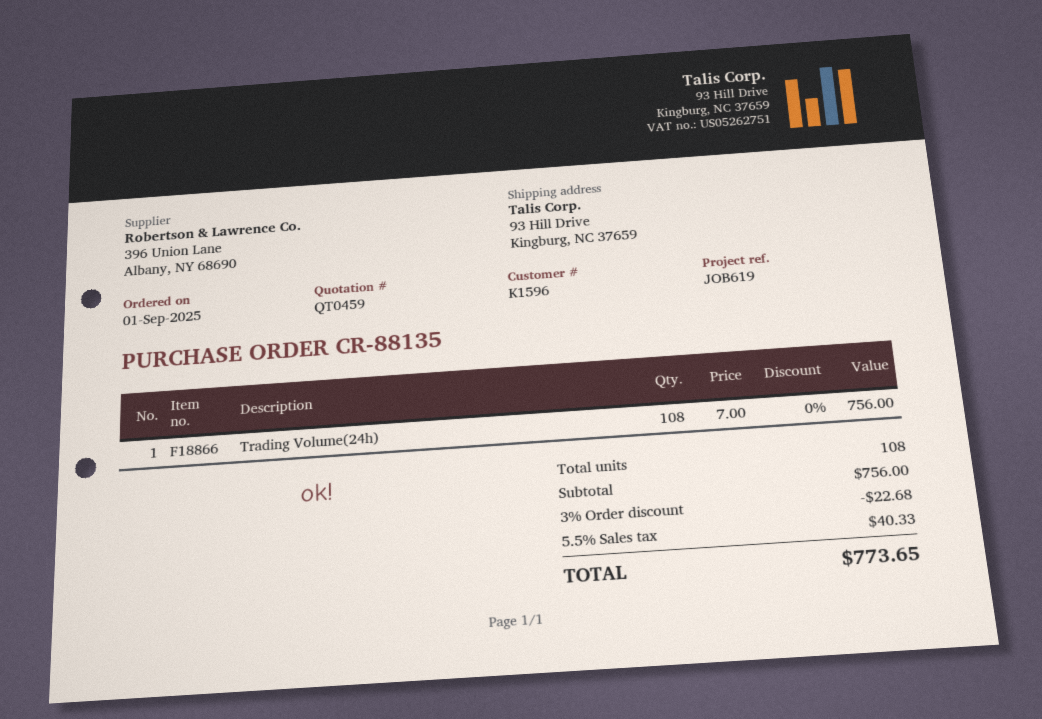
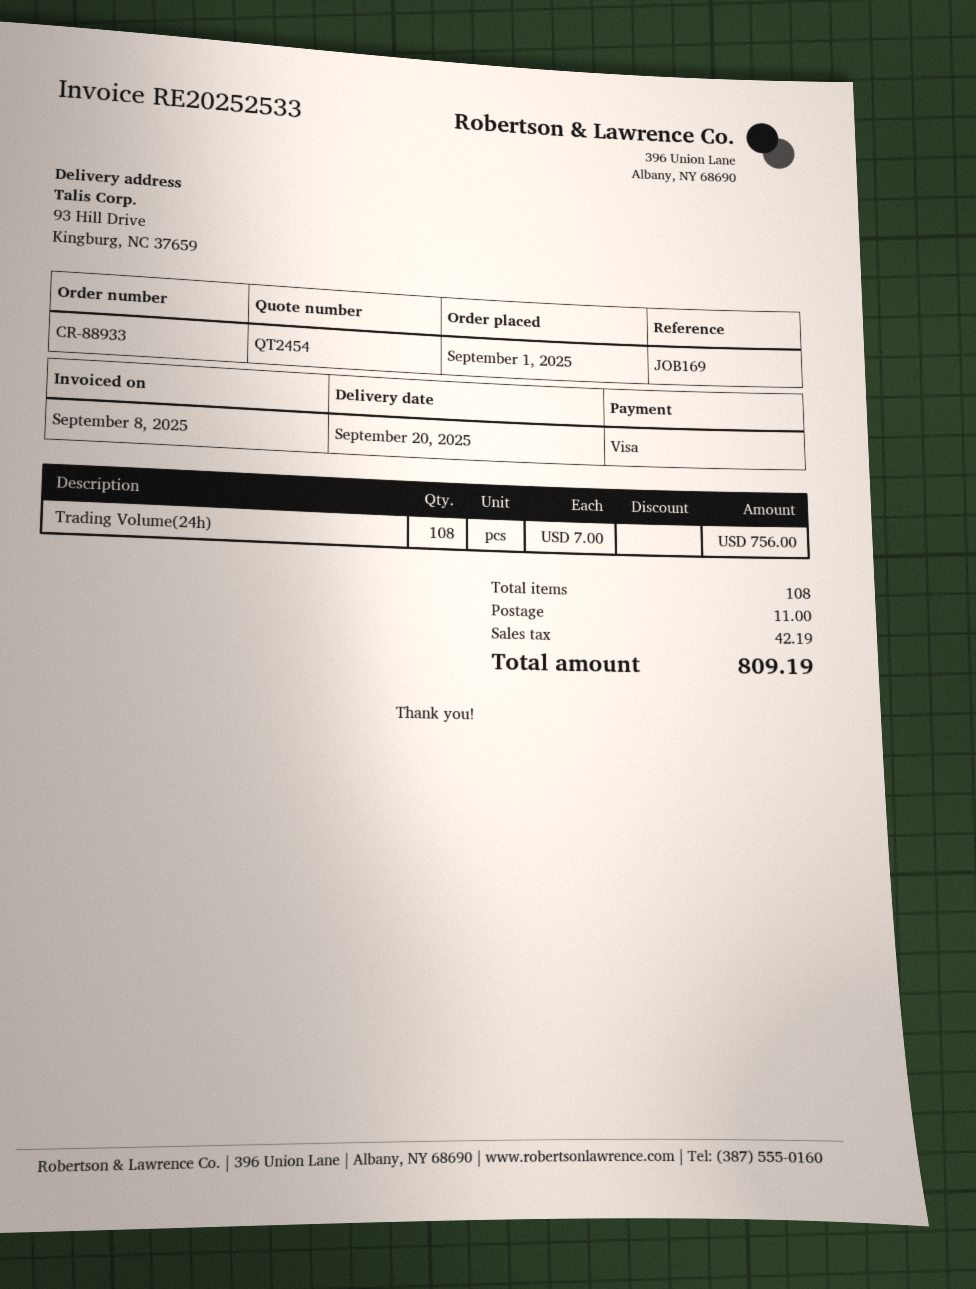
quote number: QT0459 -> QT2454
order number: CR-88135 -> CR-88933
reference: JOB619 -> JOB169
discount: 3% = 22.68 -> none
shipping: none -> 11.00
tax: 40.33 -> 42.19
total: 773.65 -> 809.19

